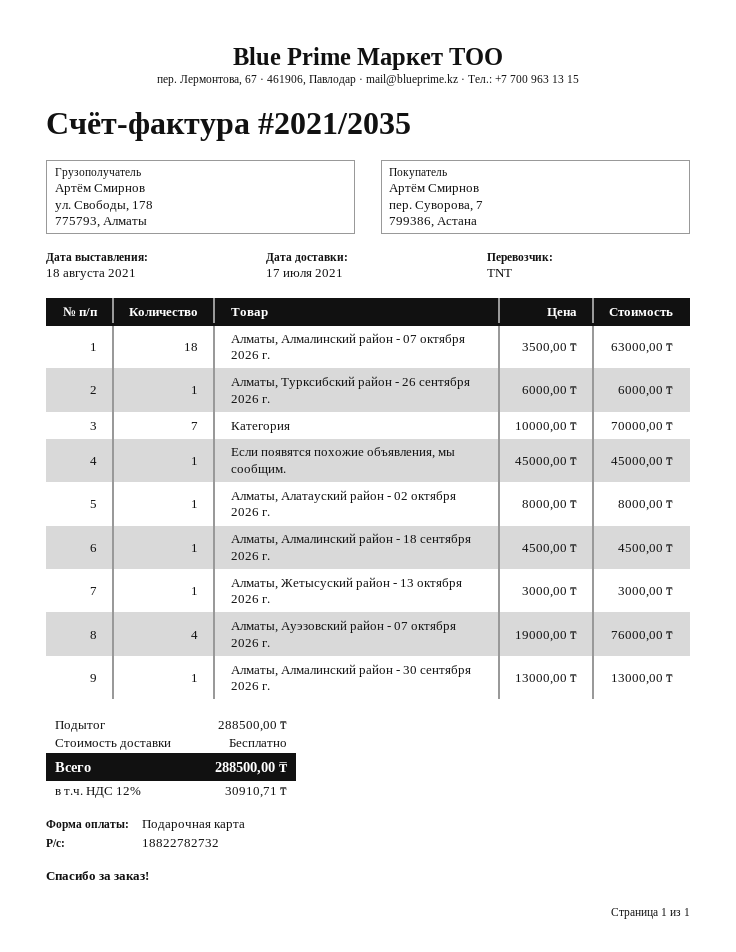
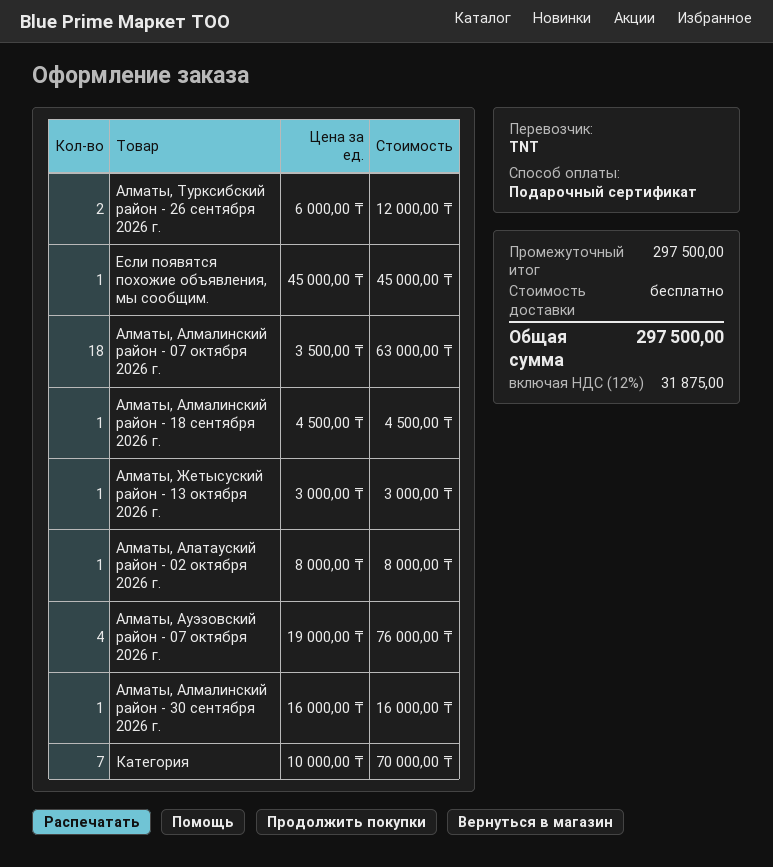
Алматы, Турксибский район - 26 сентября 2026 г.: 1 x 6000.00 = 6000.00 -> 2 x 6000.00 = 12000.00
Алматы, Алмалинский район - 30 сентября 2026 г.: 1 x 13000.00 = 13000.00 -> 1 x 16000.00 = 16000.00
subtotal: 288500.00 -> 297500.00
tax: 12% = 30910.71 -> 12% = 31875.00
total: 288500.00 -> 297500.00

